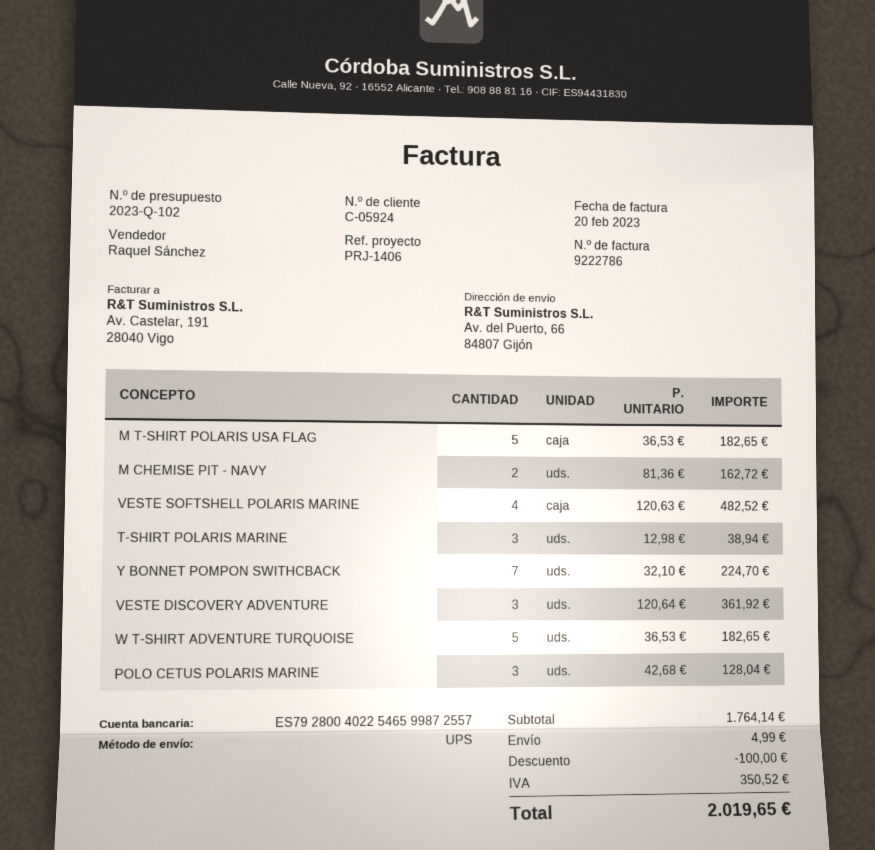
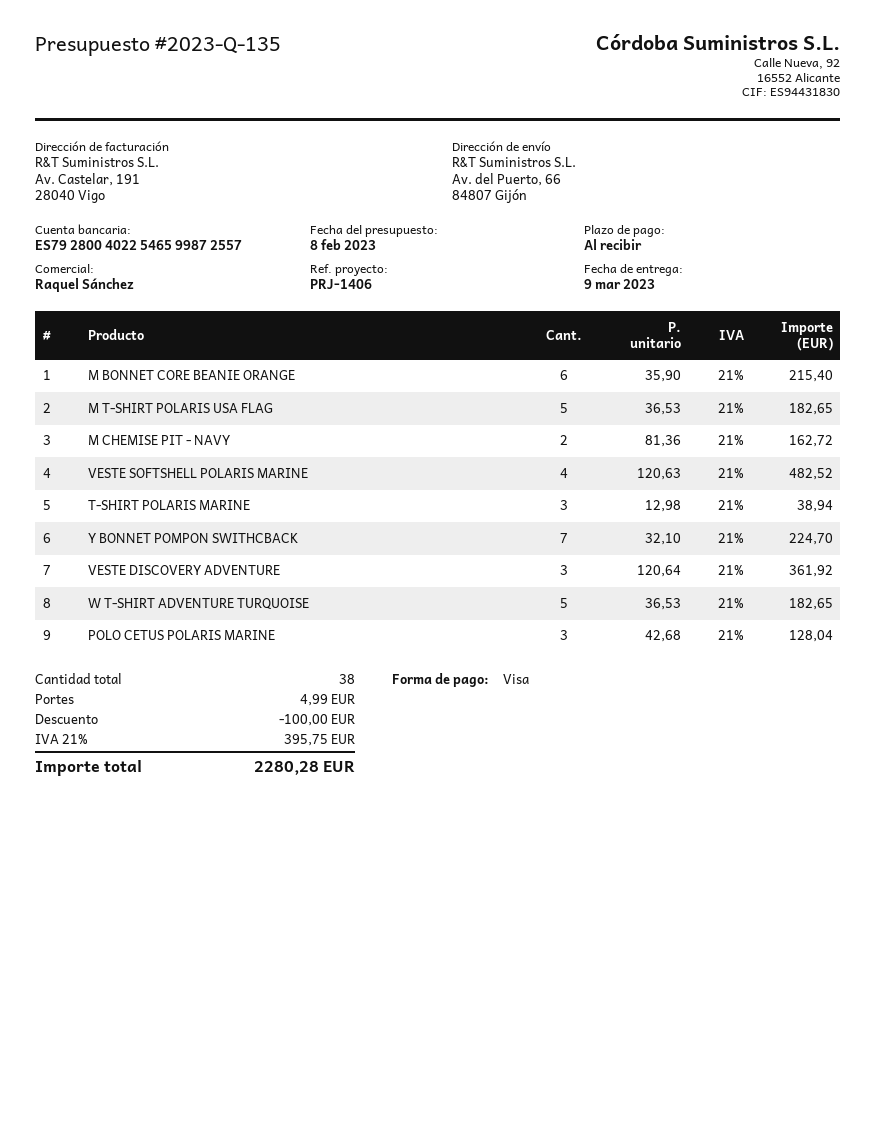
quote number: 2023-Q-102 -> 2023-Q-135
M BONNET CORE BEANIE ORANGE: none -> 6 x 35.90 = 215.40
tax: 350.52 -> 395.75
total: 2019.65 -> 2280.28

